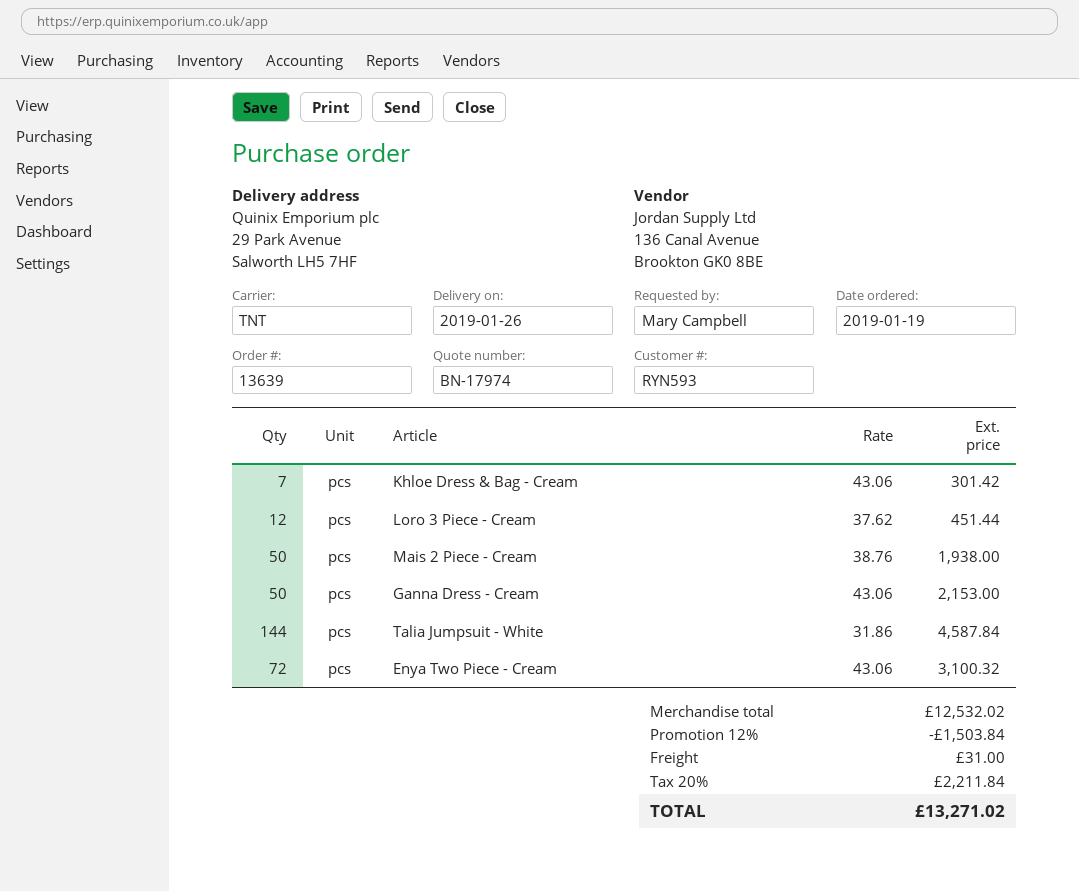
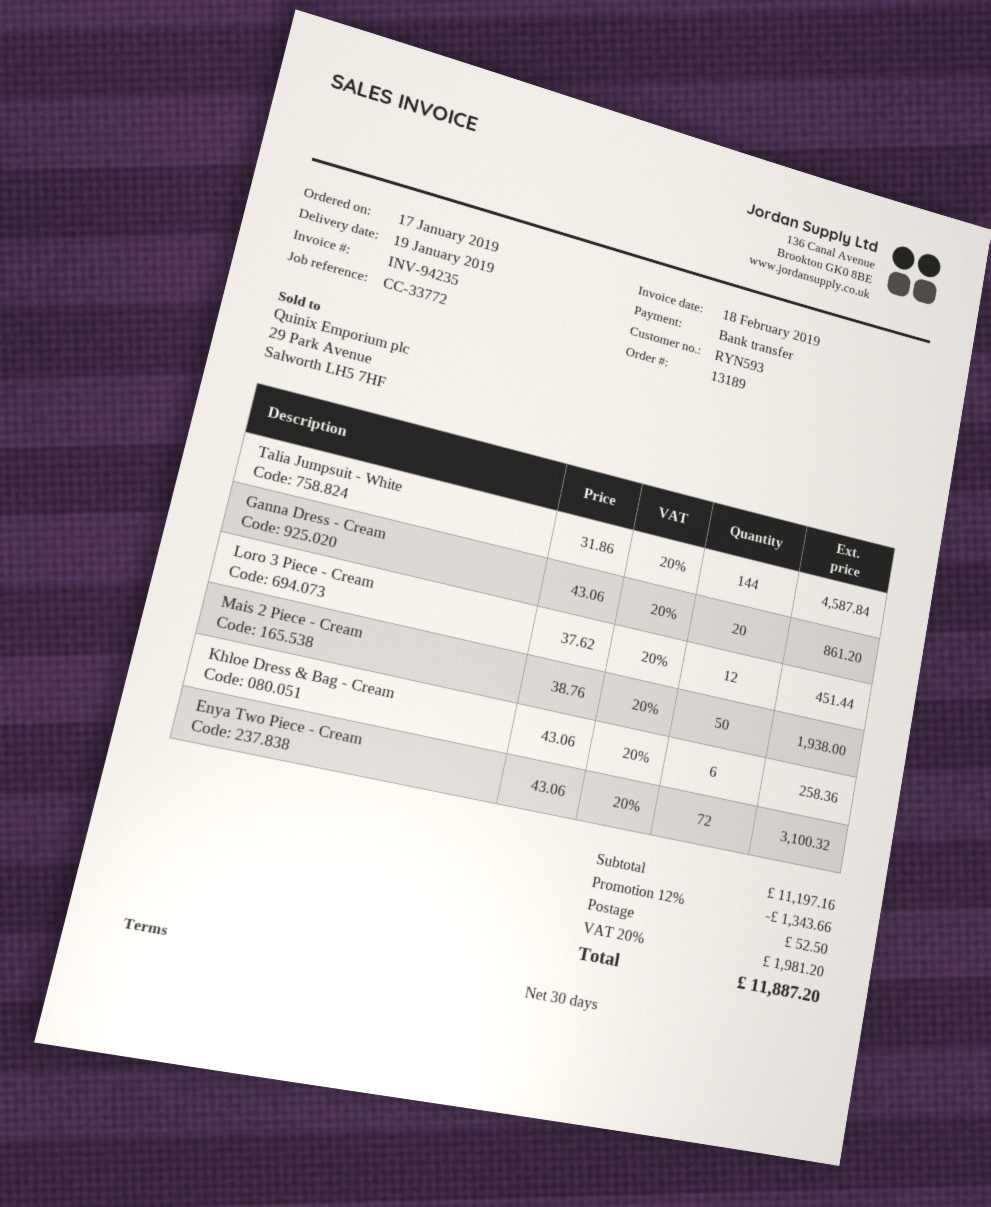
order number: 13639 -> 13189
order date: 2019-01-19 -> 2019-01-17
delivery date: 2019-01-26 -> 2019-01-19
Khloe Dress & Bag - Cream: 7 x 43.06 = 301.42 -> 6 x 43.06 = 258.36
Ganna Dress - Cream: 50 x 43.06 = 2153.00 -> 20 x 43.06 = 861.20
subtotal: 12532.02 -> 11197.16
discount: 12% = 1503.84 -> 12% = 1343.66
shipping: 31.00 -> 52.50
tax: 20% = 2211.84 -> 20% = 1981.20
total: 13271.02 -> 11887.20

